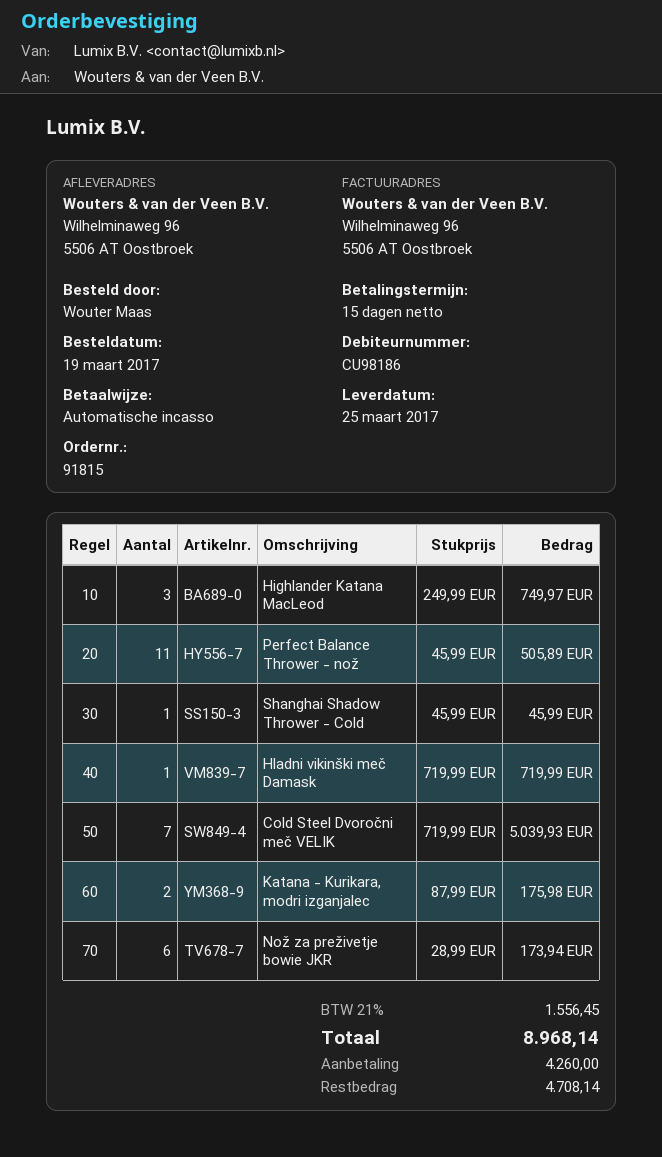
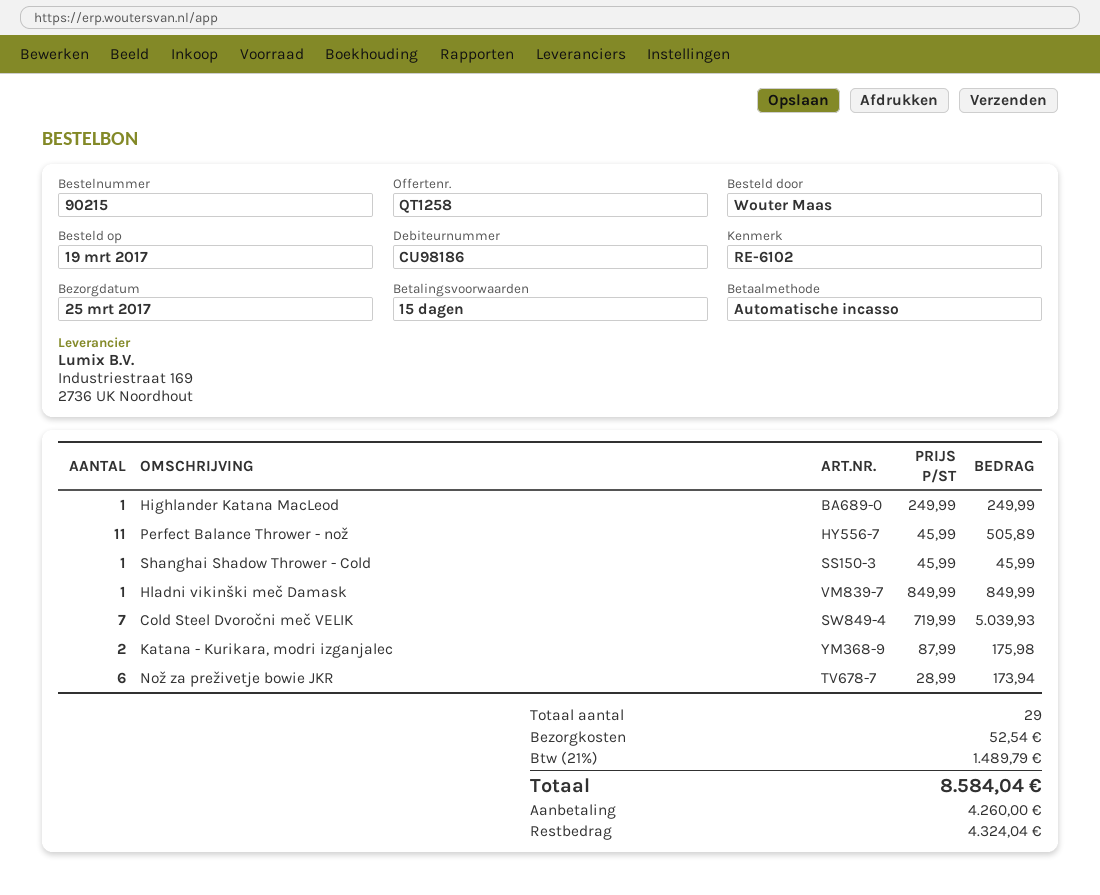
order number: 91815 -> 90215
Highlander Katana MacLeod: 3 x 249.99 = 749.97 -> 1 x 249.99 = 249.99
Hladni vikinški meč Damask: 1 x 719.99 = 719.99 -> 1 x 849.99 = 849.99
shipping: none -> 52.54
tax: 21% = 1556.45 -> 21% = 1489.79
total: 8968.14 -> 8584.04
balance: 4708.14 -> 4324.04

